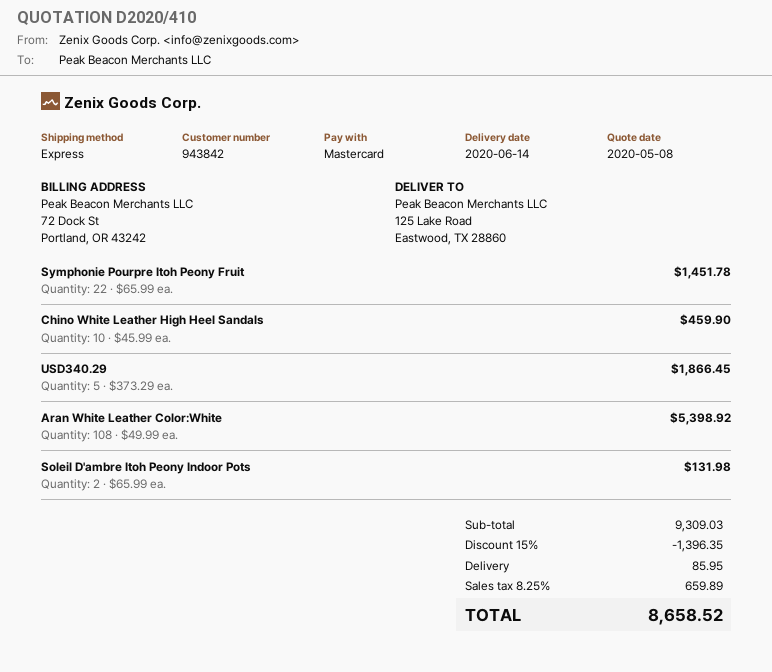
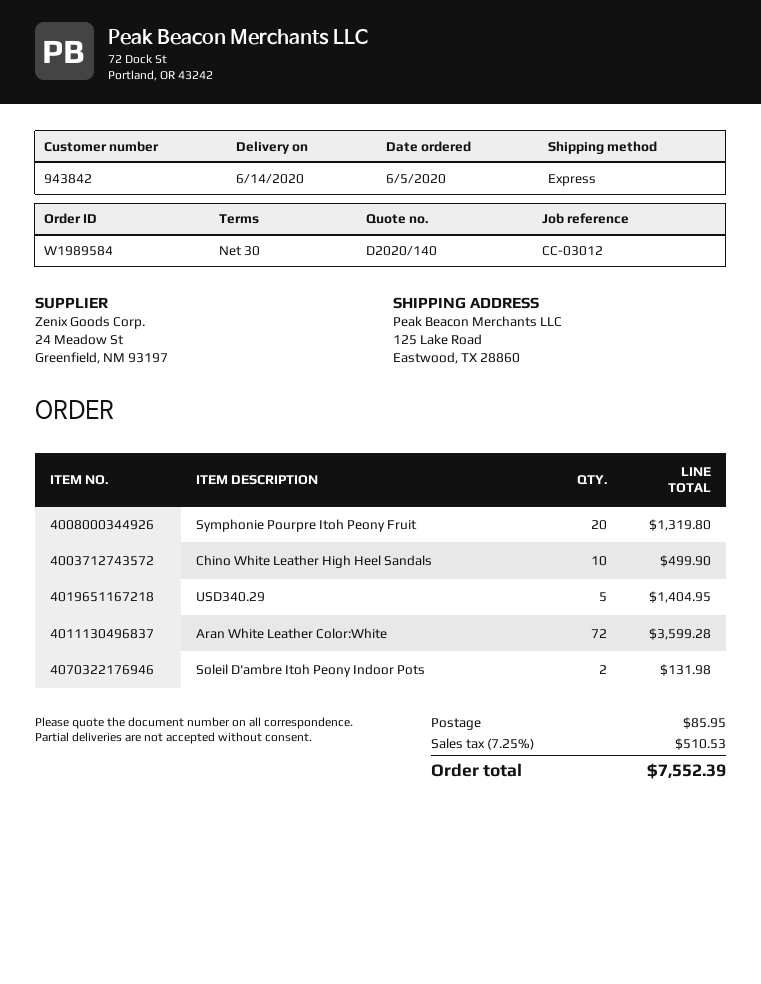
quote number: D2020/410 -> D2020/140
Symphonie Pourpre Itoh Peony Fruit: 22 for 1451.78 -> 20 for 1319.80
Chino White Leather High Heel Sandals: 10 for 459.90 -> 10 for 499.90
USD340.29: 5 for 1866.45 -> 5 for 1404.95
Aran White Leather Color:White: 108 for 5398.92 -> 72 for 3599.28
discount: 15% = 1396.35 -> none
tax: 8.25% = 659.89 -> 7.25% = 510.53
total: 8658.52 -> 7552.39

